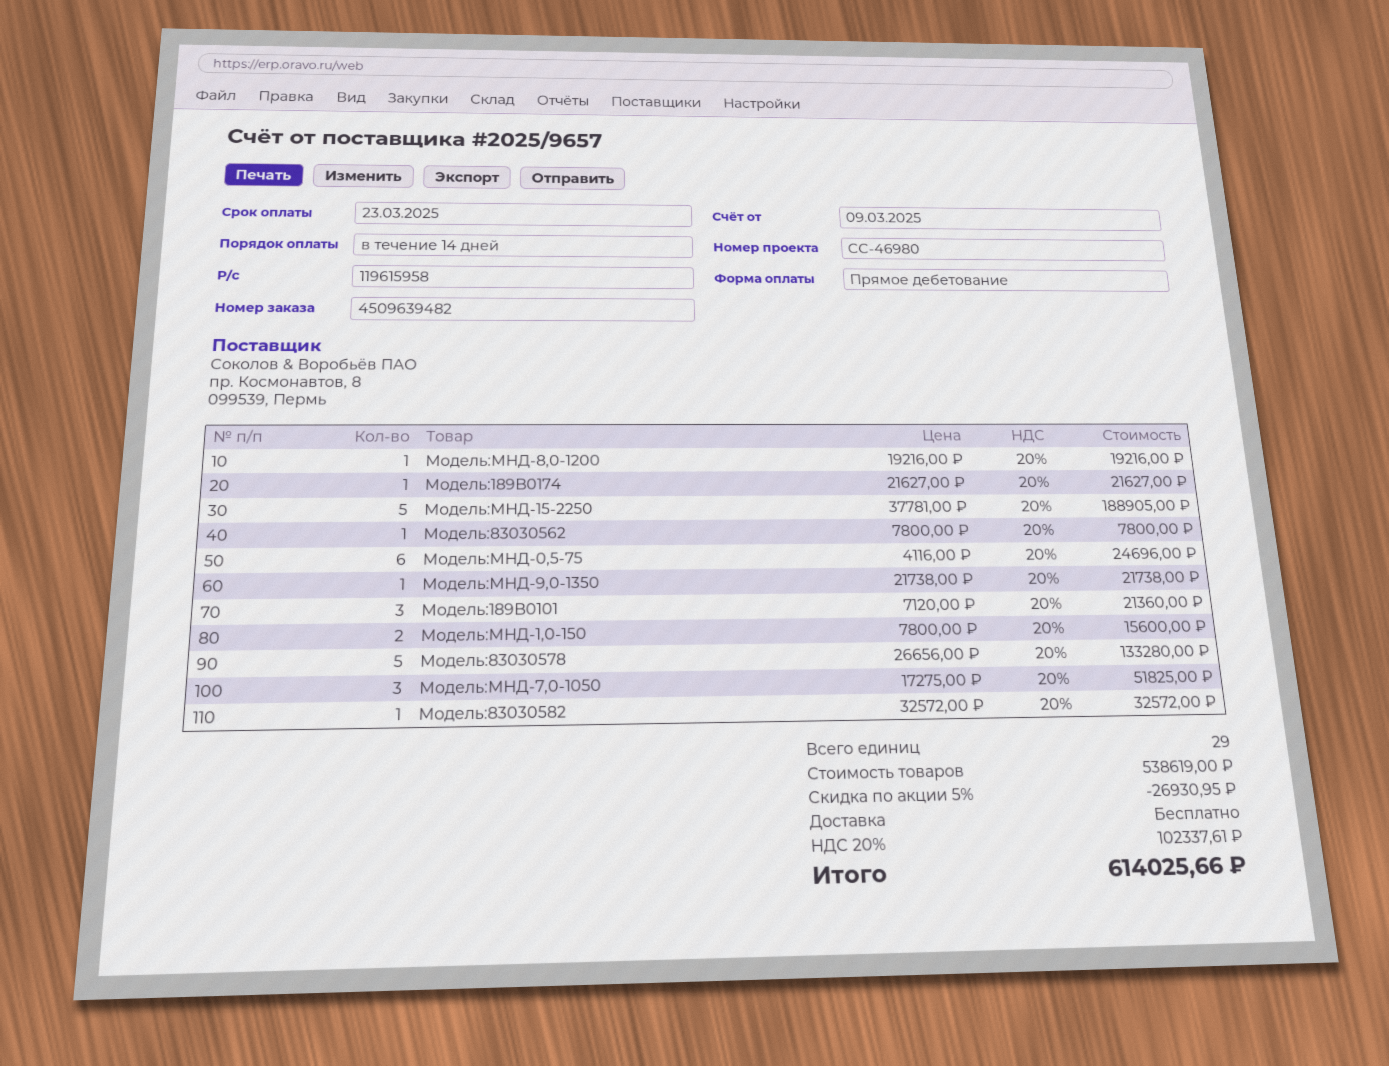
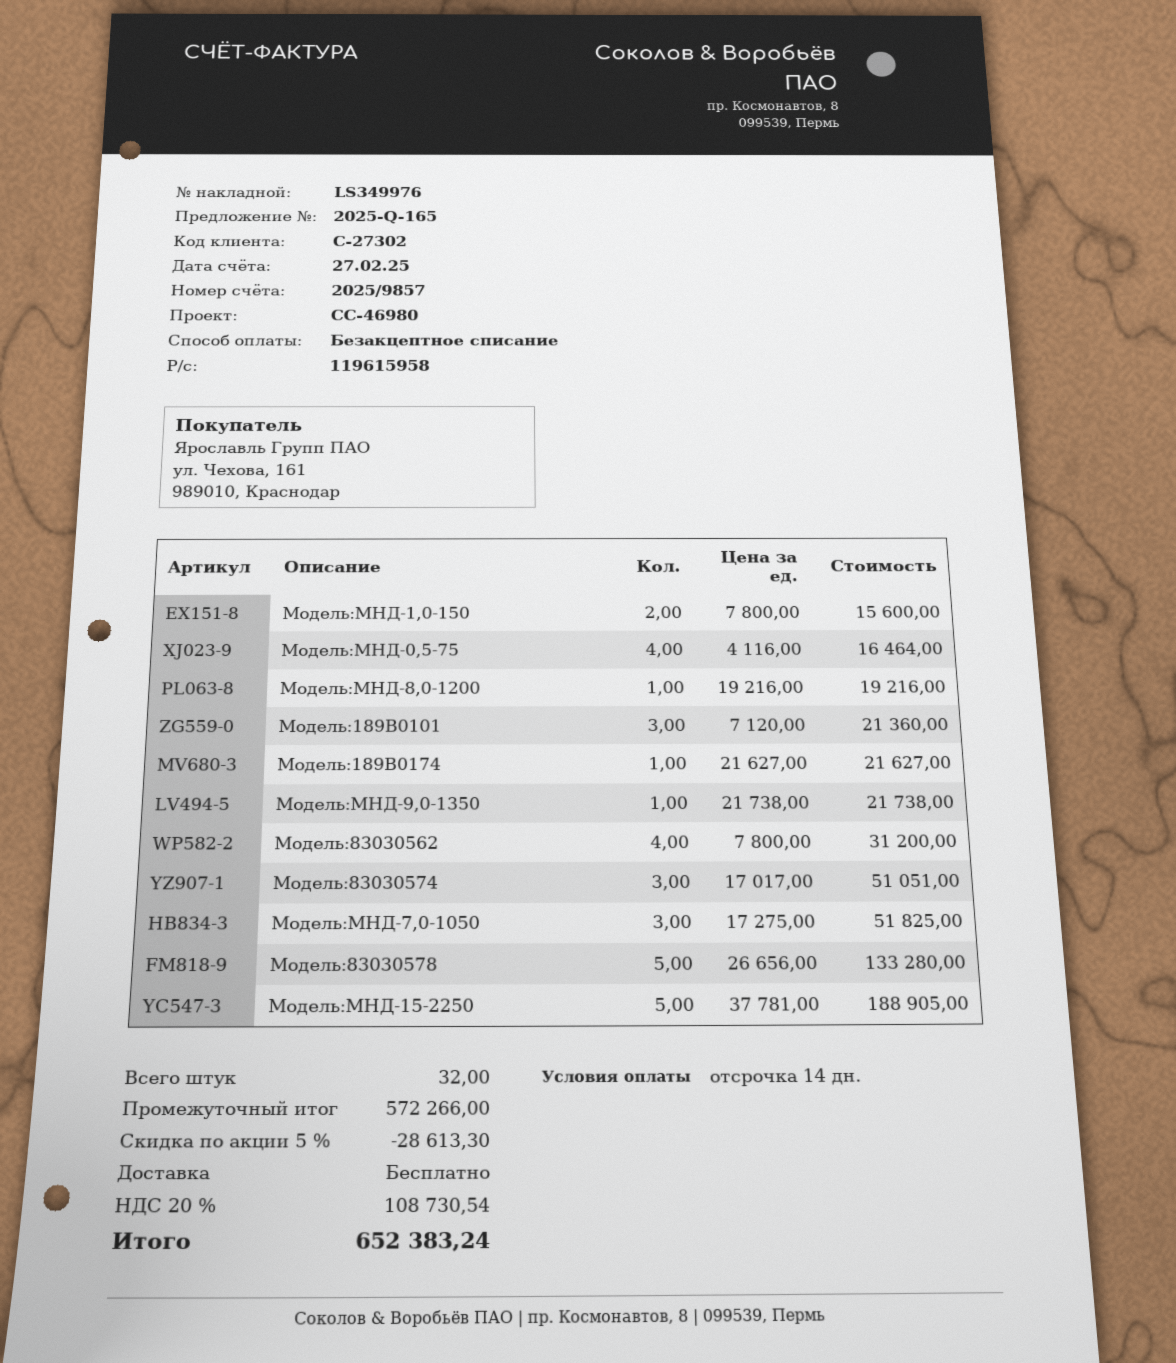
invoice number: 2025/9657 -> 2025/9857
invoice date: 2025-03-09 -> 2025-02-27
Модель:83030562: 1 x 7800.00 = 7800.00 -> 4 x 7800.00 = 31200.00
Модель:МНД-0,5-75: 6 x 4116.00 = 24696.00 -> 4 x 4116.00 = 16464.00
Модель:83030582: 1 x 32572.00 = 32572.00 -> none
Модель:83030574: none -> 3 x 17017.00 = 51051.00
total quantity: 29 -> 32
subtotal: 538619.00 -> 572266.00
discount: 5% = 26930.95 -> 5% = 28613.30
tax: 20% = 102337.61 -> 20% = 108730.54
total: 614025.66 -> 652383.24

